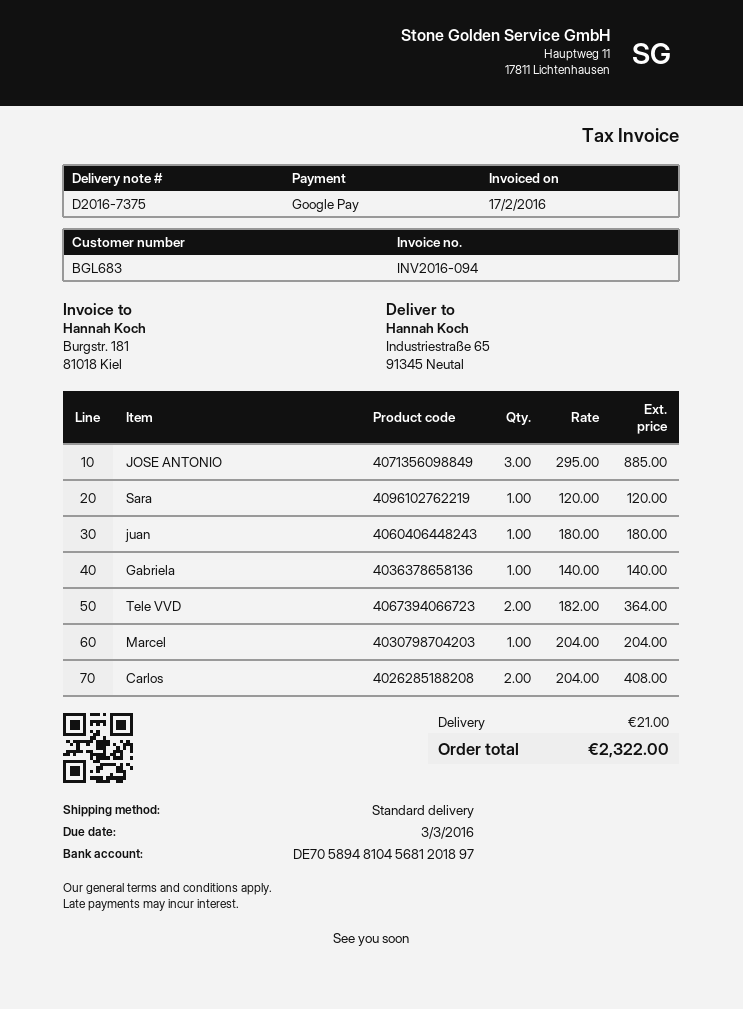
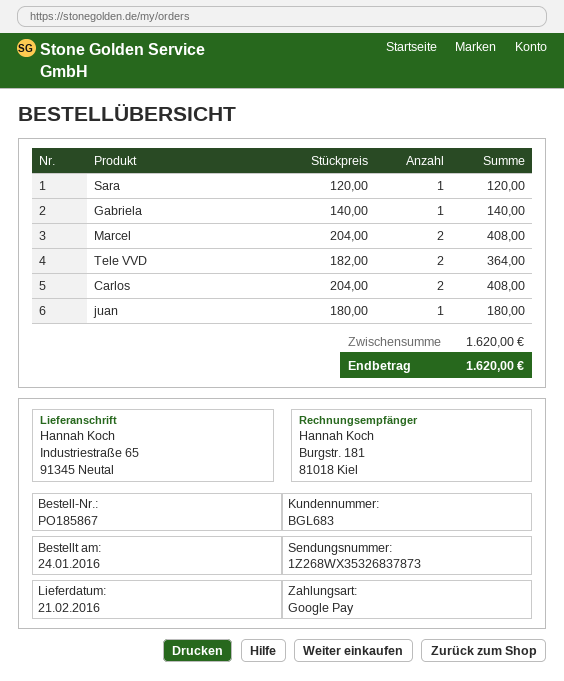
JOSE ANTONIO: 3 x 295.00 = 885.00 -> none
Marcel: 1 x 204.00 = 204.00 -> 2 x 204.00 = 408.00
shipping: 21.00 -> none
total: 2322.00 -> 1620.00

